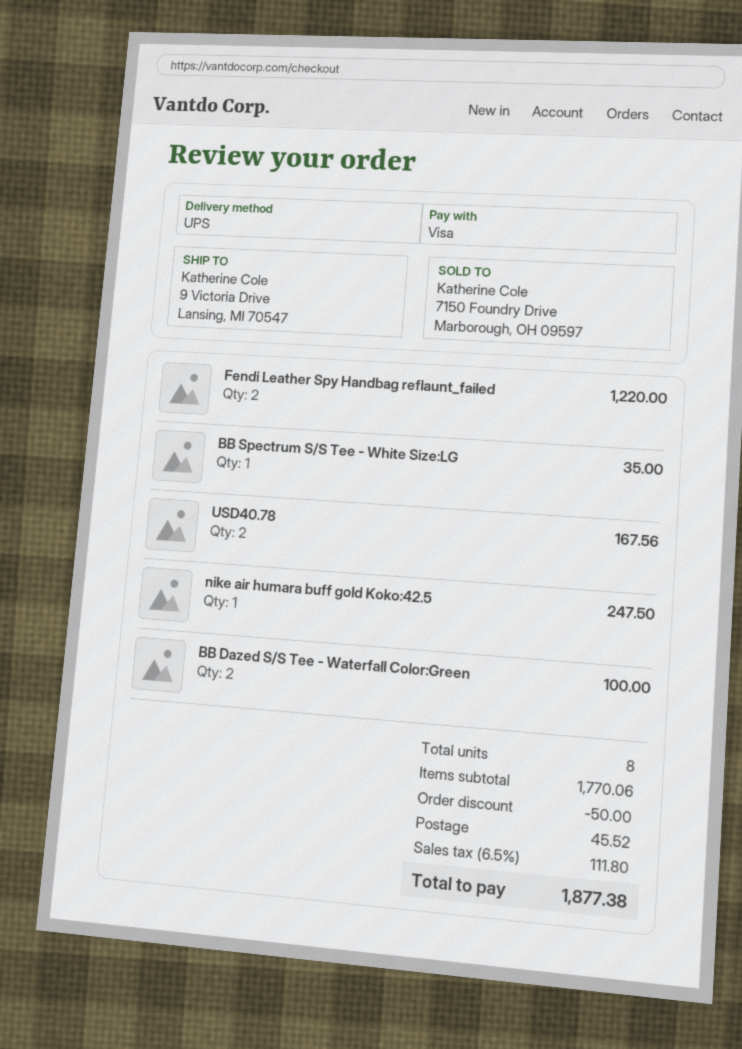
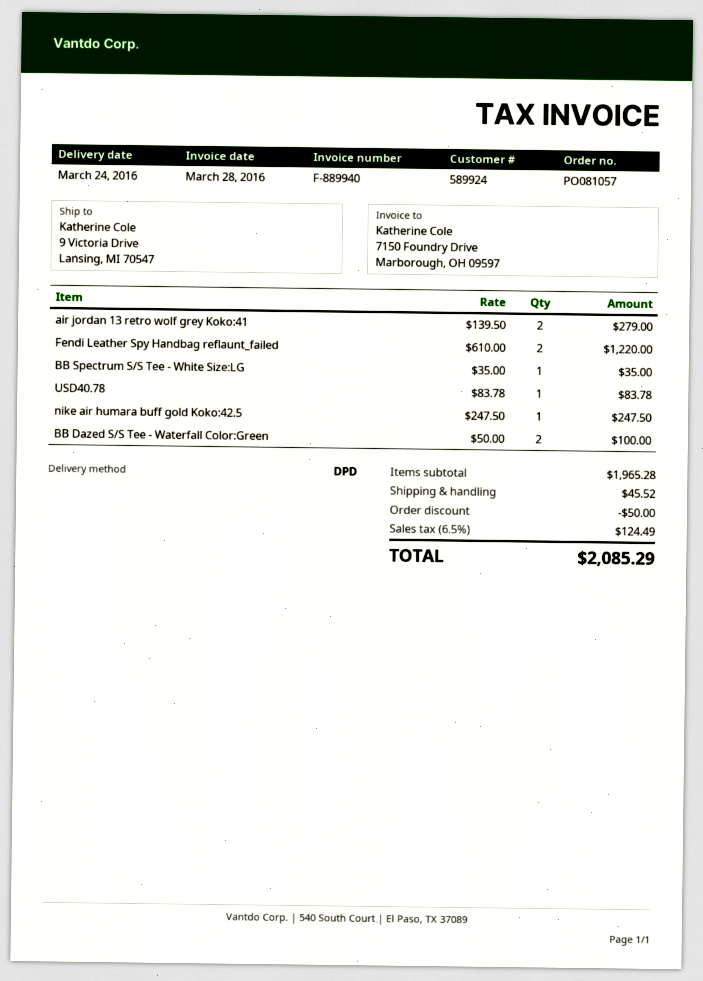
shipping method: UPS -> DPD
USD40.78: 2 for 167.56 -> 1 for 83.78
air jordan 13 retro wolf grey Koko:41: none -> 2 for 279.00
subtotal: 1770.06 -> 1965.28
tax: 6.5% = 111.80 -> 6.5% = 124.49
total: 1877.38 -> 2085.29

